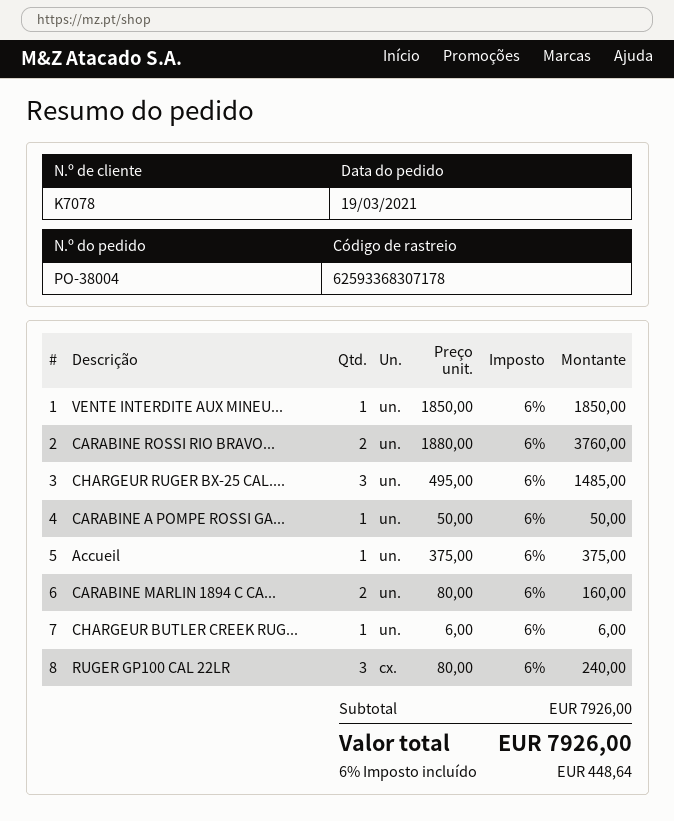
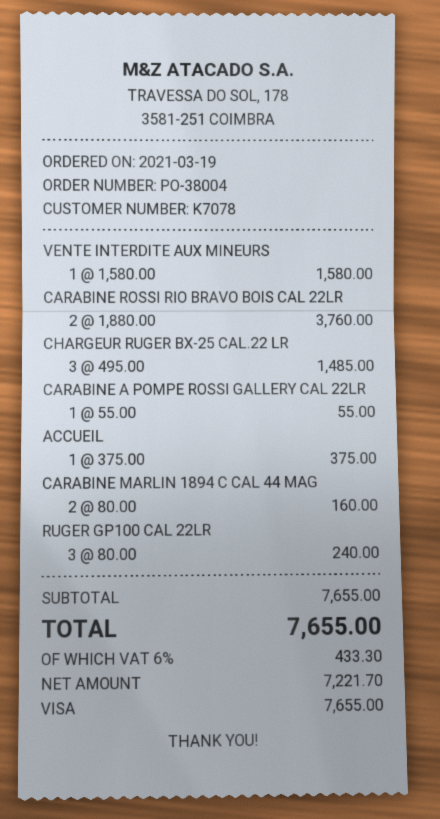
VENTE INTERDITE AUX MINEU...: 1 x 1850.00 = 1850.00 -> 1 x 1580.00 = 1580.00
CARABINE A POMPE ROSSI GA...: 1 x 50.00 = 50.00 -> 1 x 55.00 = 55.00
CHARGEUR BUTLER CREEK RUG...: 1 x 6.00 = 6.00 -> none
subtotal: 7926.00 -> 7655.00
tax: 6% = 448.64 -> 6% = 433.30
total: 7926.00 -> 7655.00

